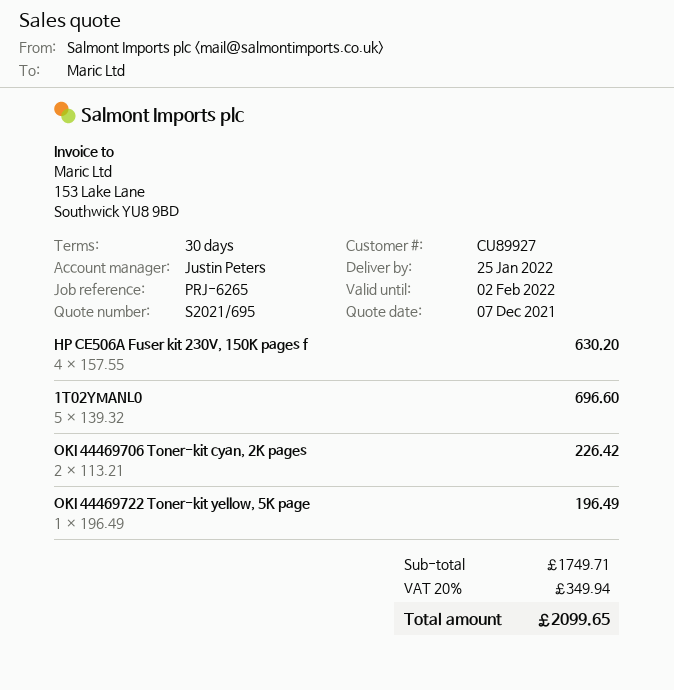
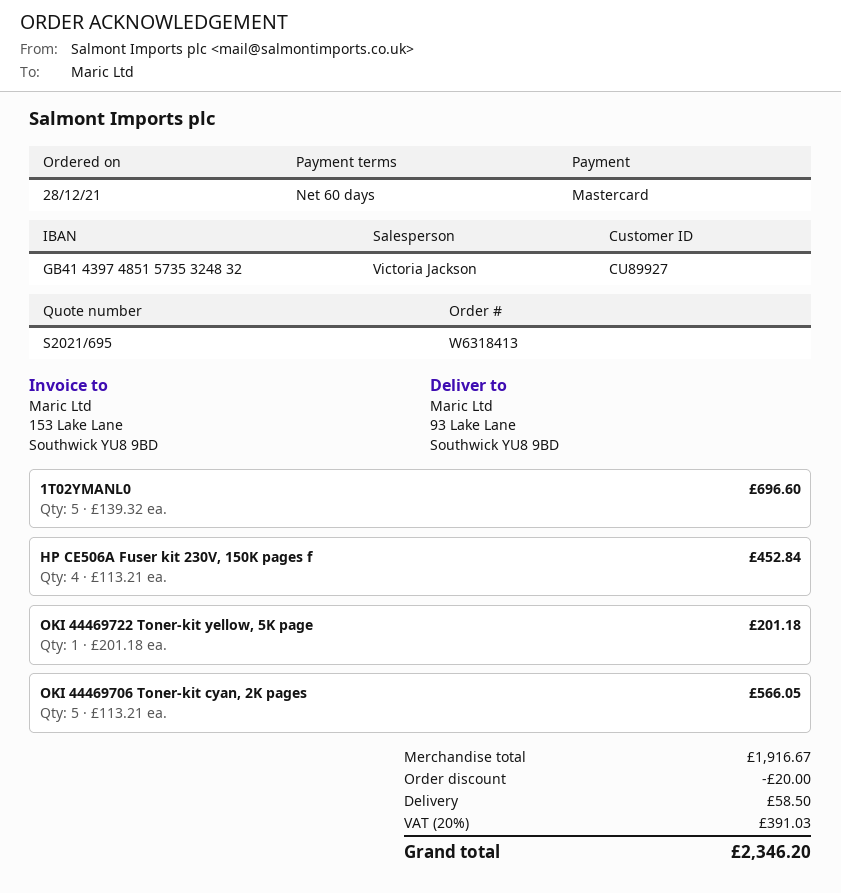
payment terms: 30 days -> 60 days
sales rep: Justin Peters -> Victoria Jackson
HP CE506A Fuser kit 230V, 150K pages f: 4 x 157.55 = 630.20 -> 4 x 113.21 = 452.84
OKI 44469706 Toner-kit cyan, 2K pages: 2 x 113.21 = 226.42 -> 5 x 113.21 = 566.05
OKI 44469722 Toner-kit yellow, 5K page: 1 x 196.49 = 196.49 -> 1 x 201.18 = 201.18
subtotal: 1749.71 -> 1916.67
discount: none -> 20.00
shipping: none -> 58.50
tax: 20% = 349.94 -> 20% = 391.03
total: 2099.65 -> 2346.20

